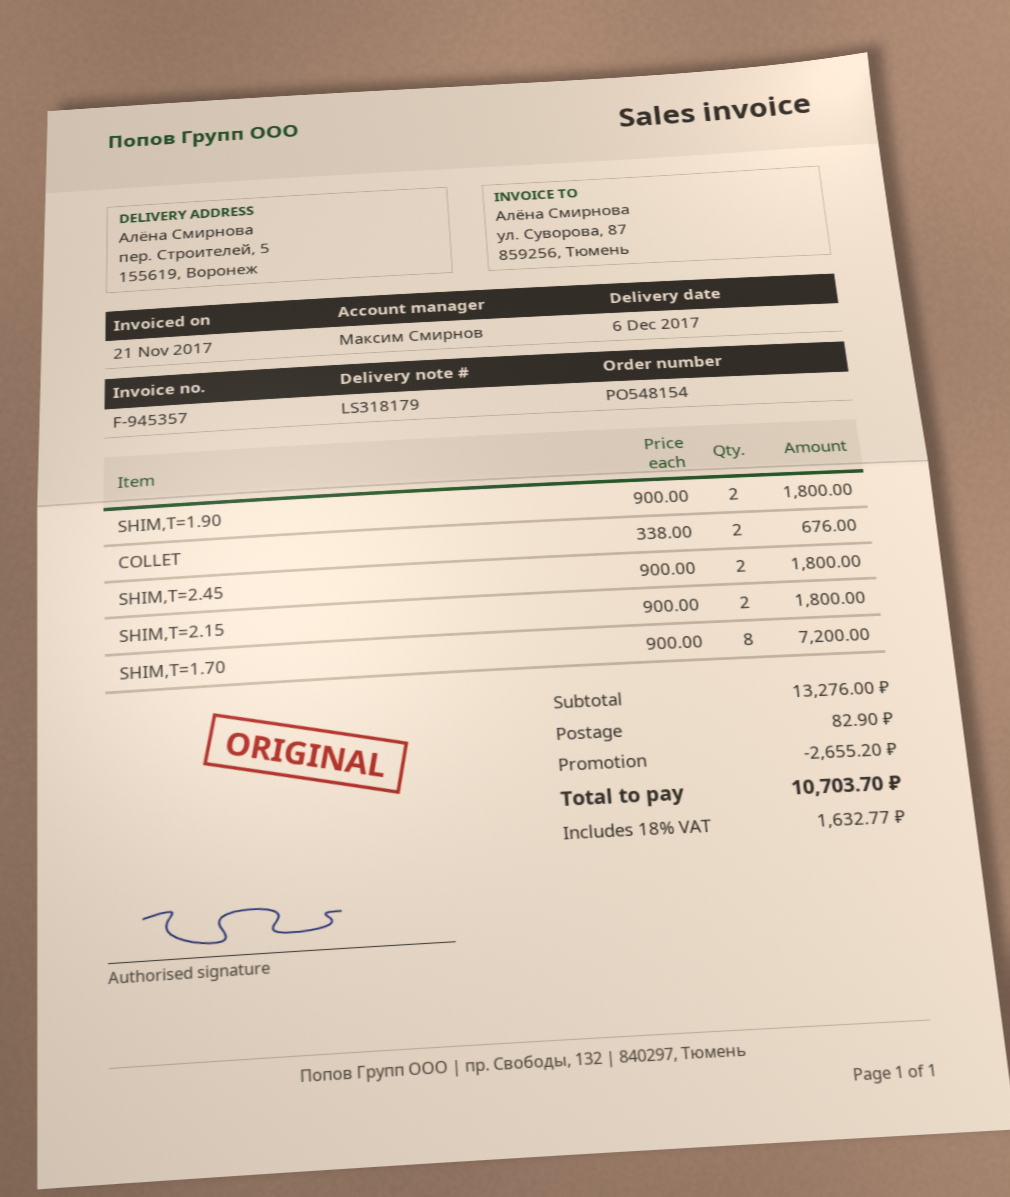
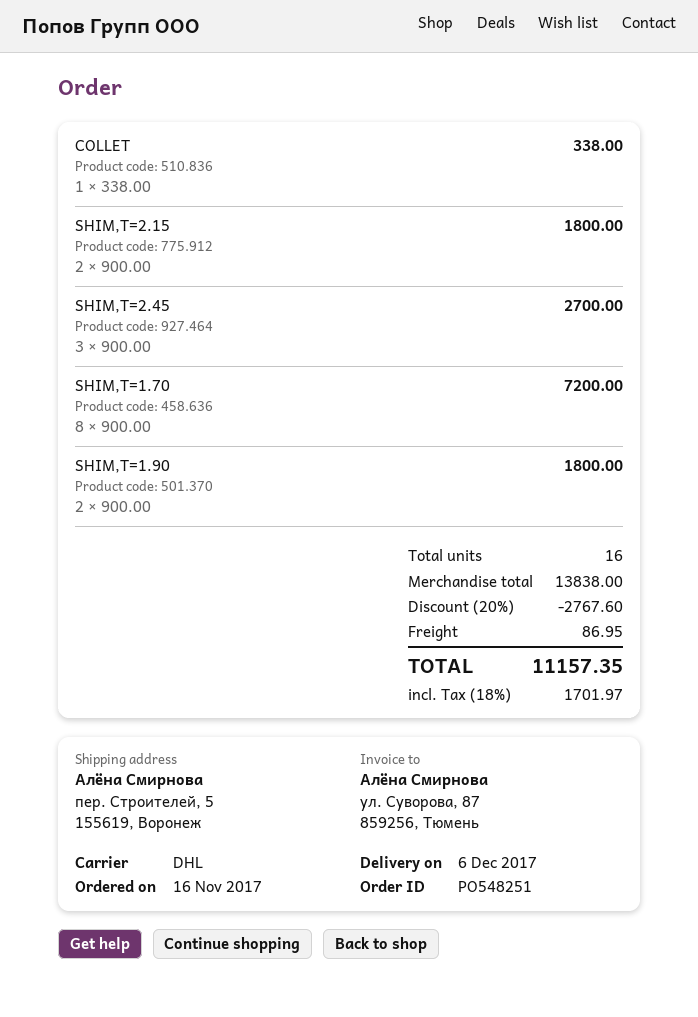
order number: PO548154 -> PO548251
COLLET: 2 x 338.00 = 676.00 -> 1 x 338.00 = 338.00
SHIM,T=2.45: 2 x 900.00 = 1800.00 -> 3 x 900.00 = 2700.00
subtotal: 13276.00 -> 13838.00
discount: 2655.20 -> 2767.60
shipping: 82.90 -> 86.95
tax: 18% = 1632.77 -> 18% = 1701.97
total: 10703.70 -> 11157.35

